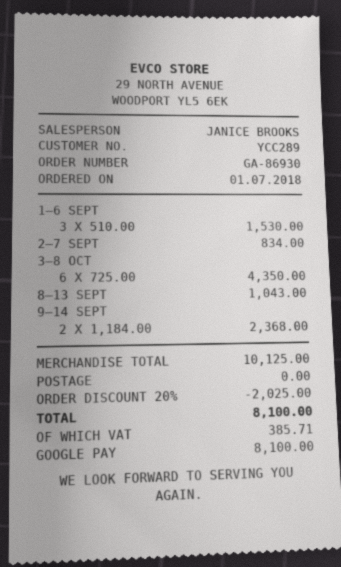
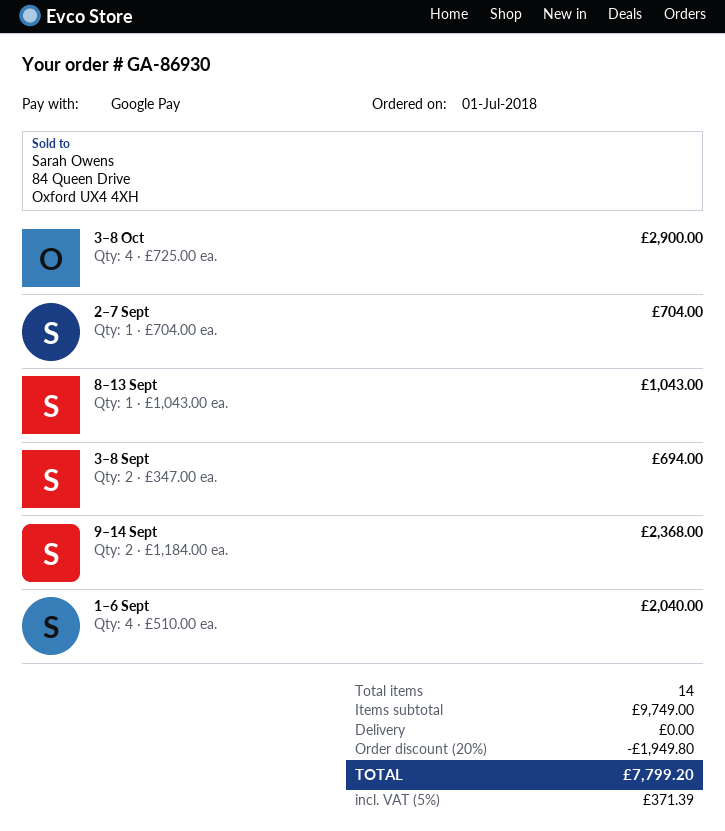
1–6 SEPT: 3 x 510.00 = 1530.00 -> 4 x 510.00 = 2040.00
2–7 SEPT: 1 x 834.00 = 834.00 -> 1 x 704.00 = 704.00
3–8 OCT: 6 x 725.00 = 4350.00 -> 4 x 725.00 = 2900.00
3–8 Sept: none -> 2 x 347.00 = 694.00
subtotal: 10125.00 -> 9749.00
discount: 20% = 2025.00 -> 20% = 1949.80
tax: 385.71 -> 371.39
total: 8100.00 -> 7799.20

